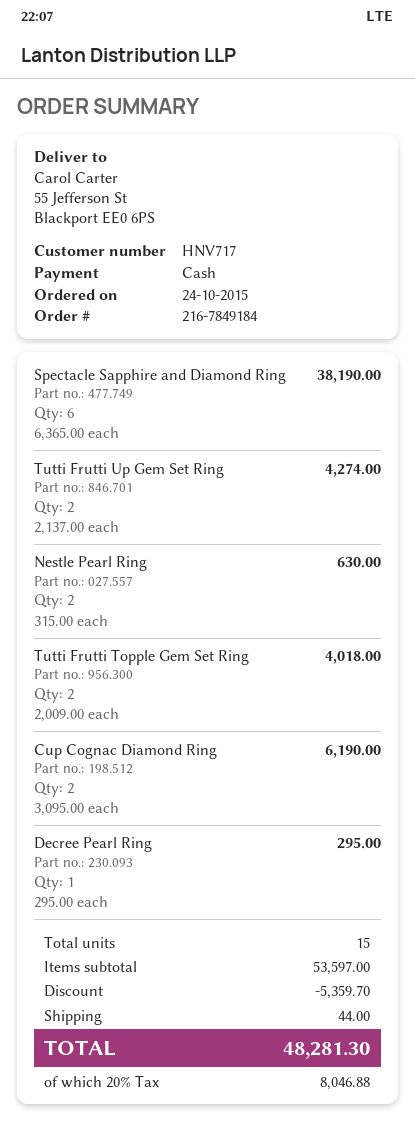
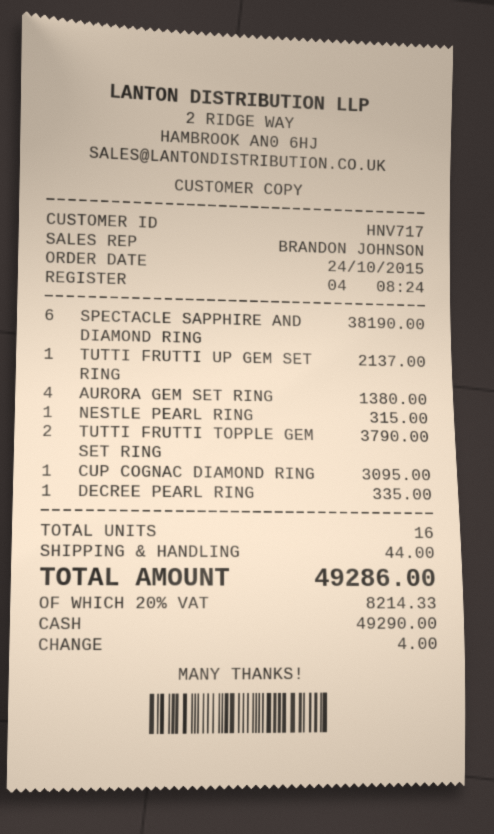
Tutti Frutti Up Gem Set Ring: 2 for 4274.00 -> 1 for 2137.00
Nestle Pearl Ring: 2 for 630.00 -> 1 for 315.00
Tutti Frutti Topple Gem Set Ring: 2 for 4018.00 -> 2 for 3790.00
Cup Cognac Diamond Ring: 2 for 6190.00 -> 1 for 3095.00
Decree Pearl Ring: 1 for 295.00 -> 1 for 335.00
AURORA GEM SET RING: none -> 4 for 1380.00
total quantity: 15 -> 16
discount: 5359.70 -> none
tax: 20% = 8046.88 -> 20% = 8214.33
total: 48281.30 -> 49286.00

